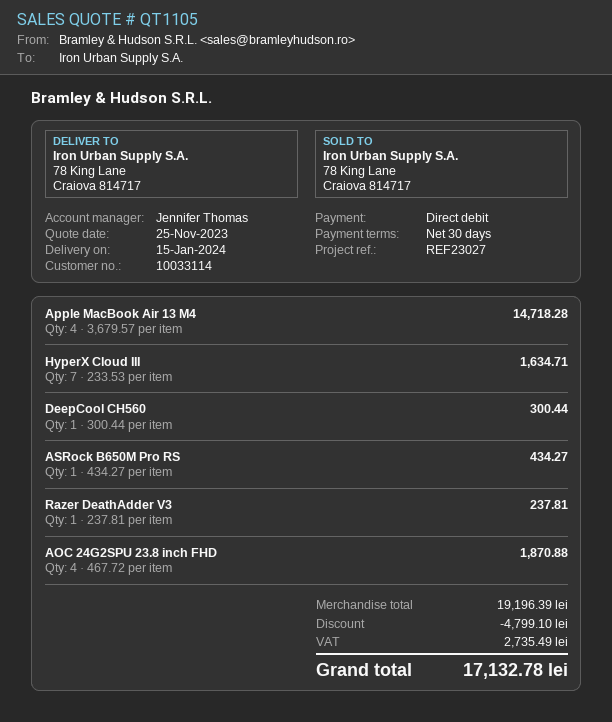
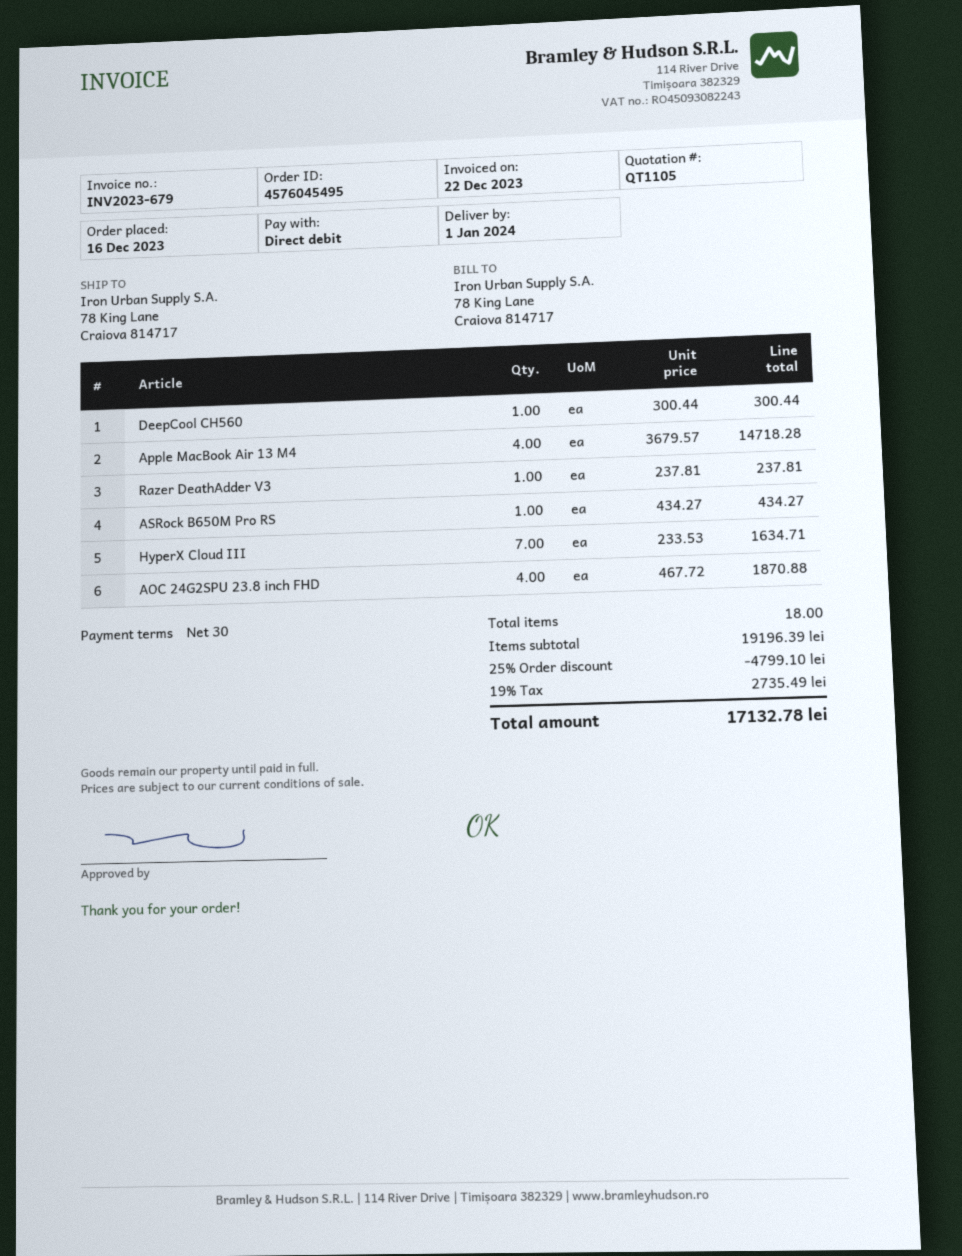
delivery date: 2024-01-15 -> 2024-01-01

